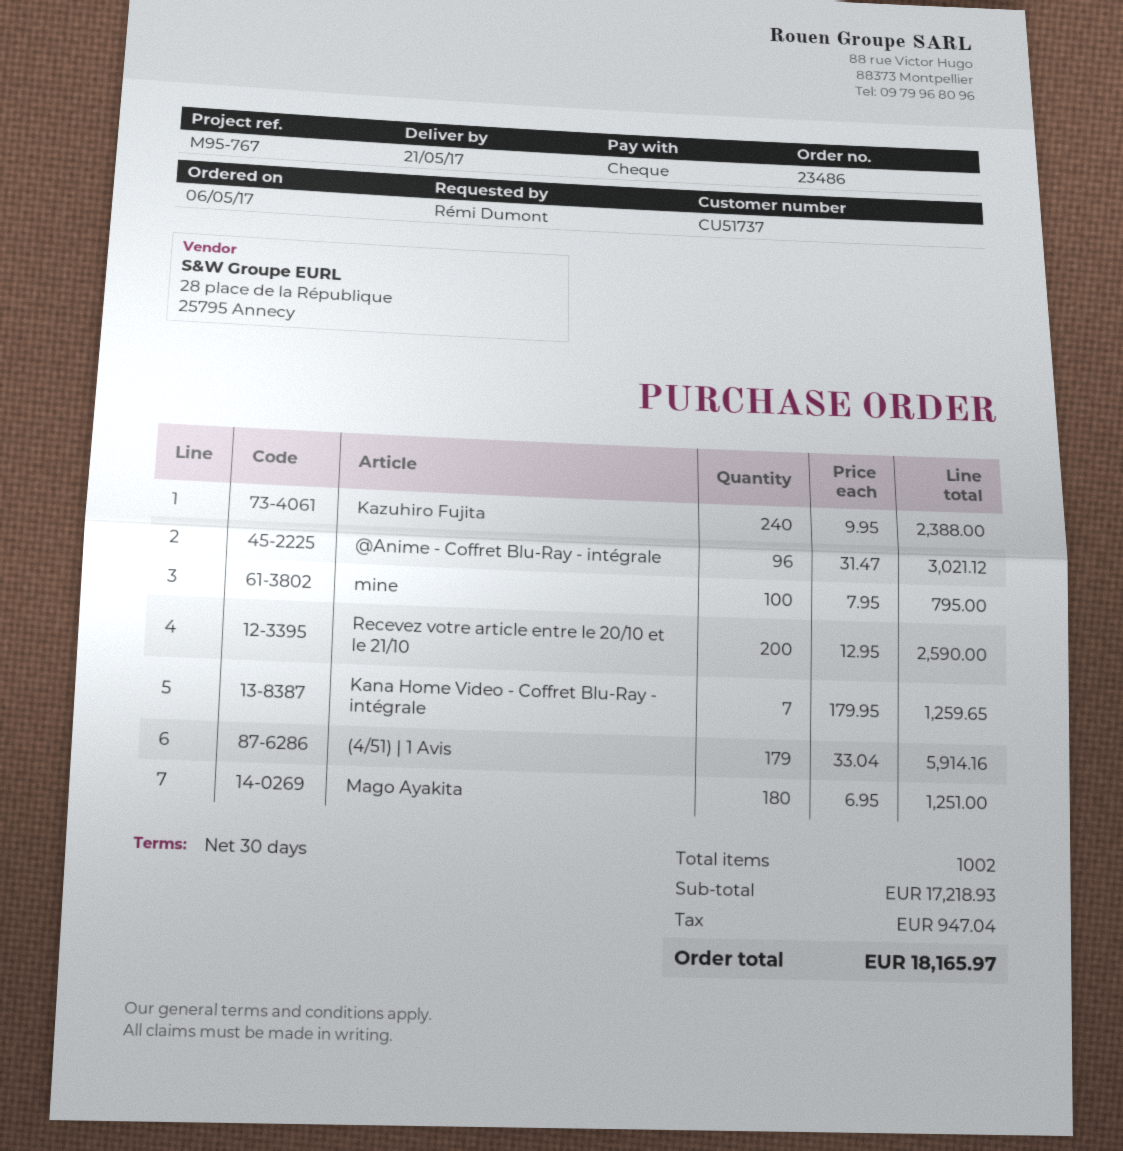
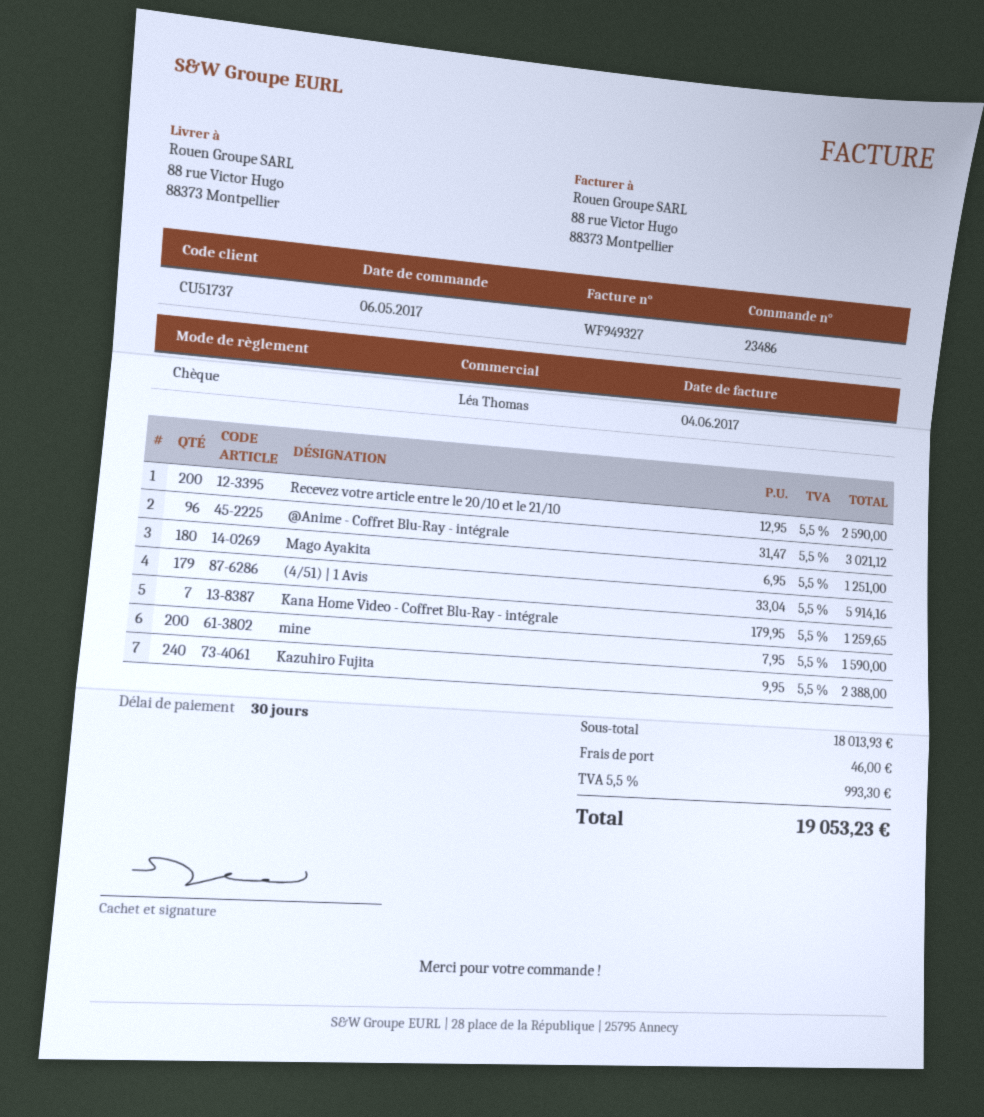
mine: 100 x 7.95 = 795.00 -> 200 x 7.95 = 1590.00
subtotal: 17218.93 -> 18013.93
shipping: none -> 46.00
tax: 947.04 -> 993.30
total: 18165.97 -> 19053.23

